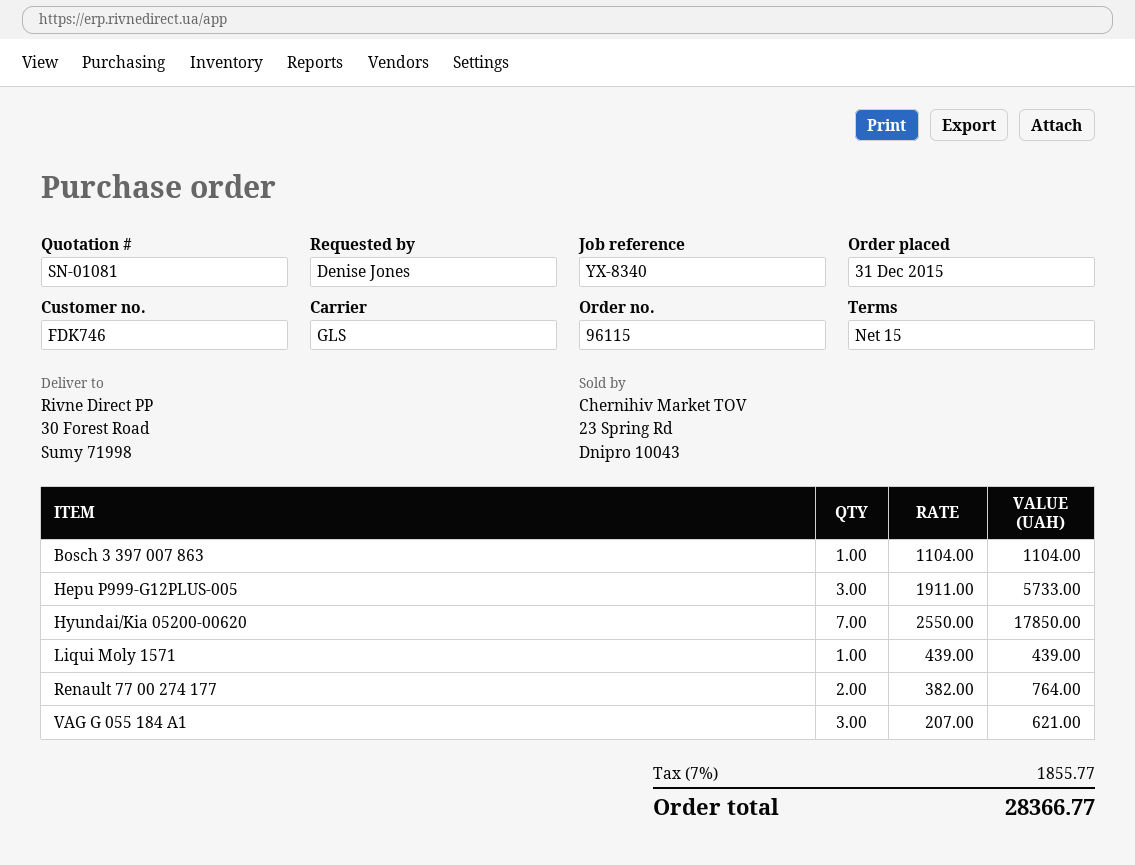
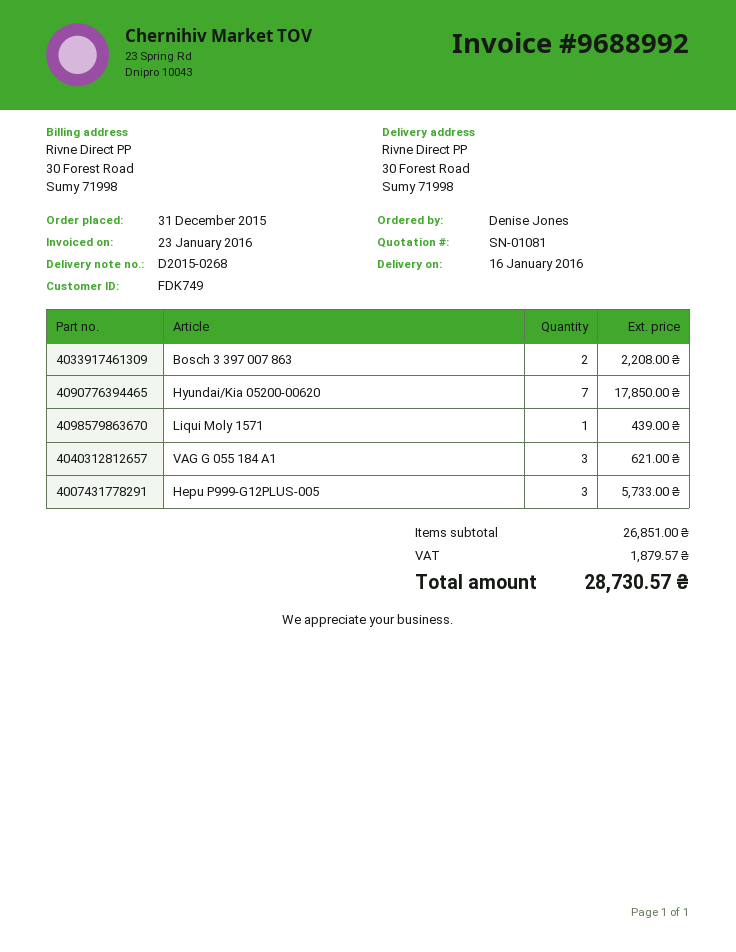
customer number: FDK746 -> FDK749
Bosch 3 397 007 863: 1 for 1104.00 -> 2 for 2208.00
Renault 77 00 274 177: 2 for 764.00 -> none
tax: 1855.77 -> 1879.57
total: 28366.77 -> 28730.57

